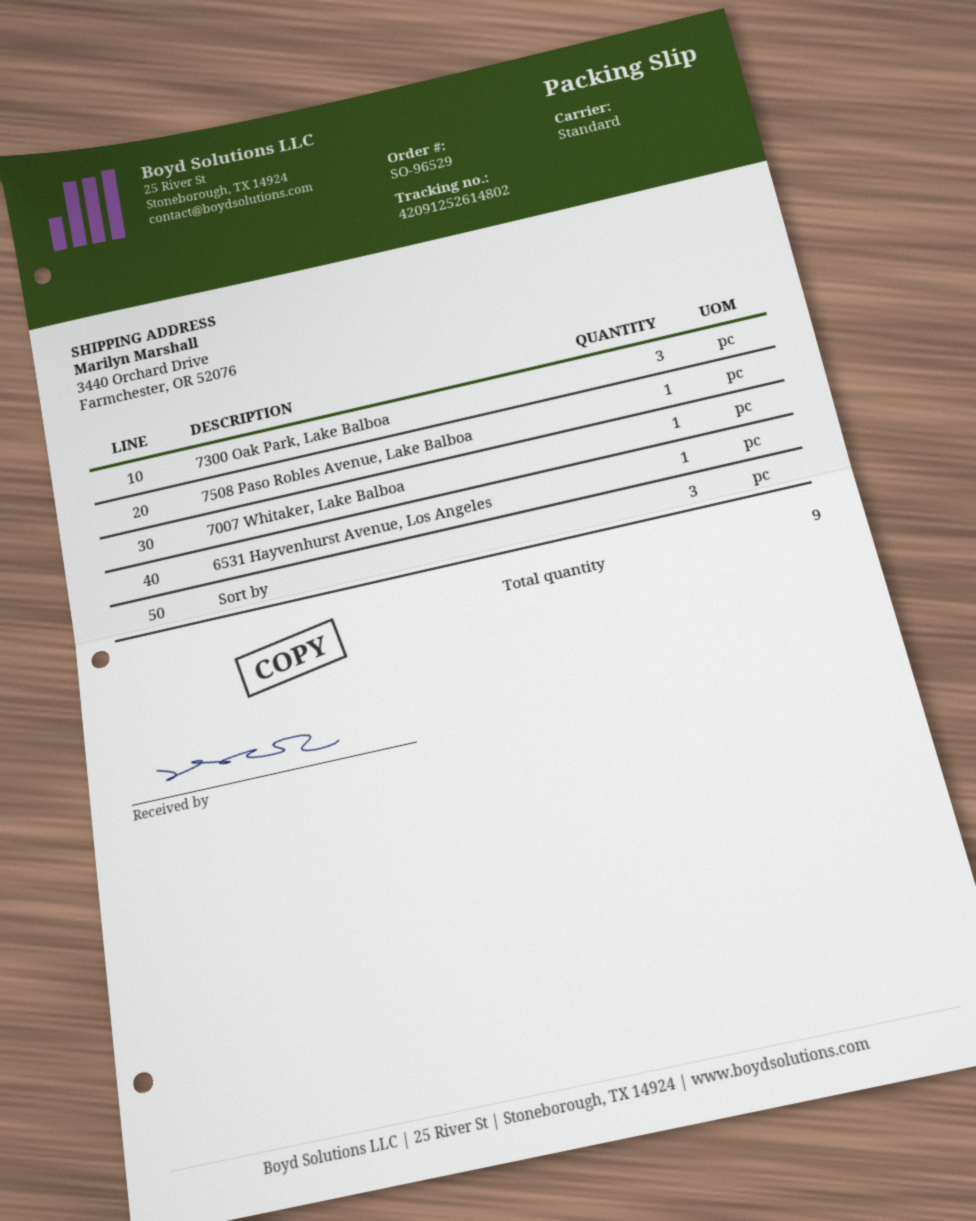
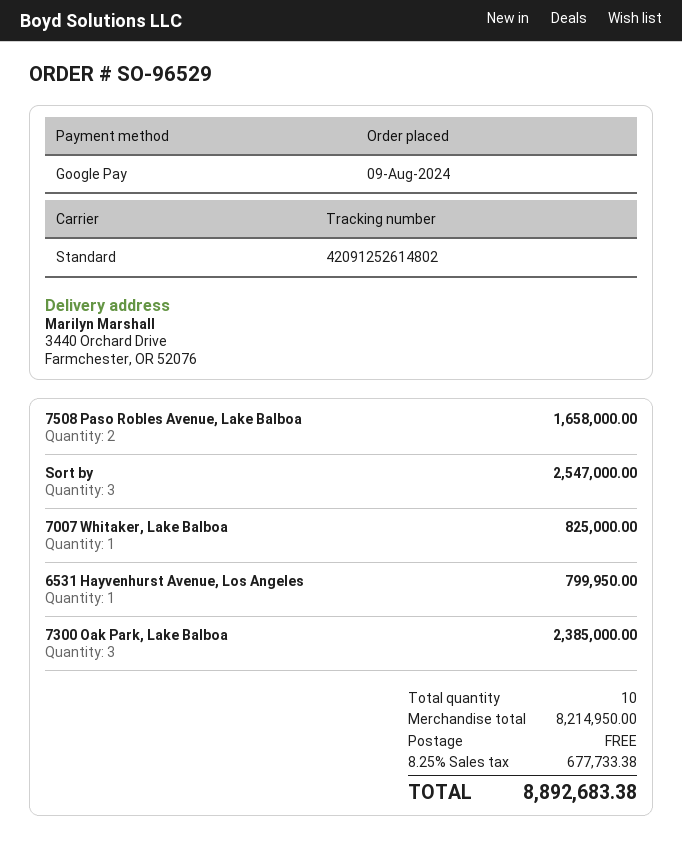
7508 Paso Robles Avenue, Lake Balboa: 1 -> 2
total quantity: 9 -> 10

